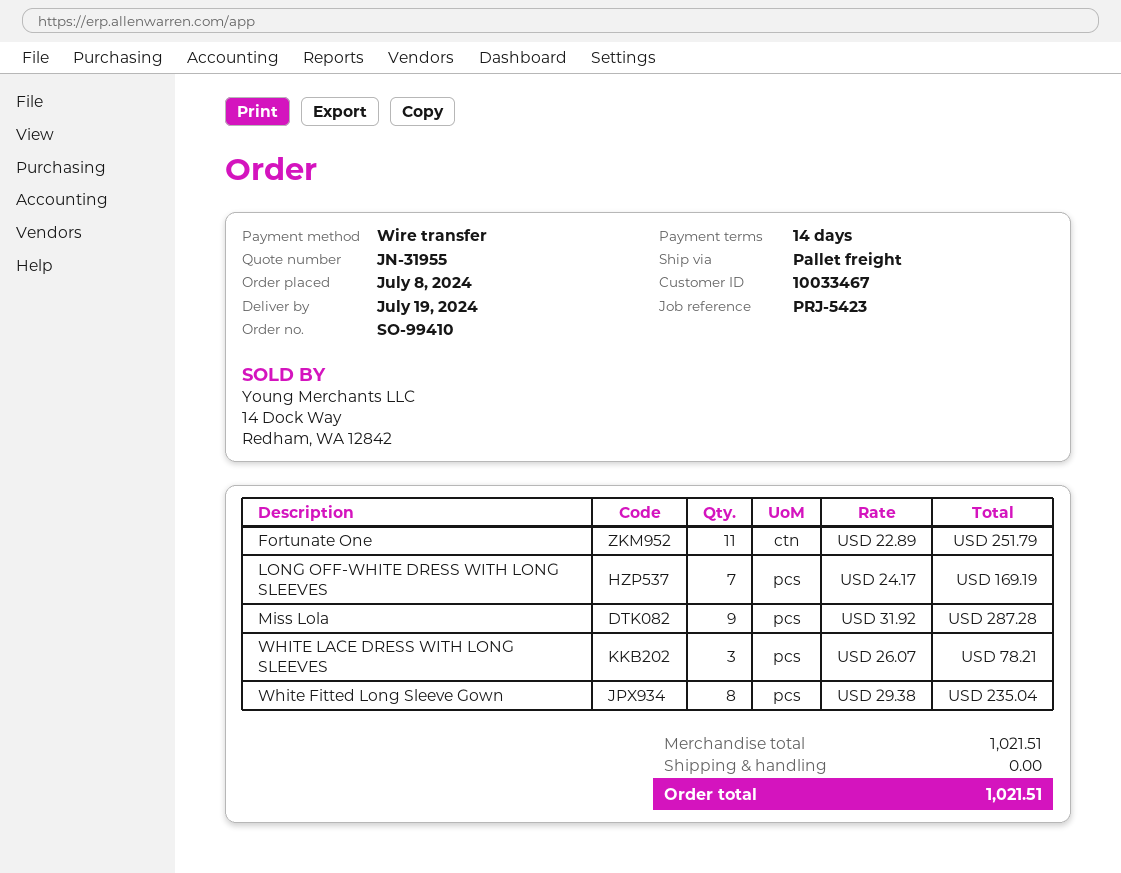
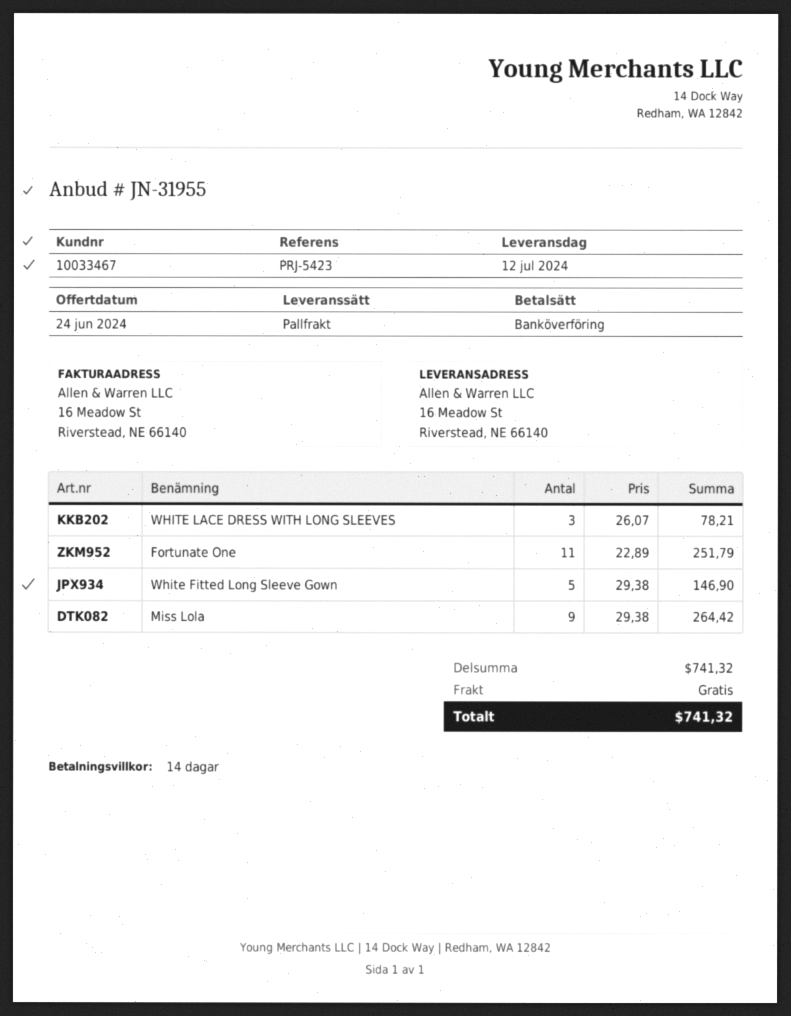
delivery date: 2024-07-19 -> 2024-07-12
LONG OFF-WHITE DRESS WITH LONG SLEEVES: 7 x 24.17 = 169.19 -> none
Miss Lola: 9 x 31.92 = 287.28 -> 9 x 29.38 = 264.42
White Fitted Long Sleeve Gown: 8 x 29.38 = 235.04 -> 5 x 29.38 = 146.90
subtotal: 1021.51 -> 741.32
total: 1021.51 -> 741.32

